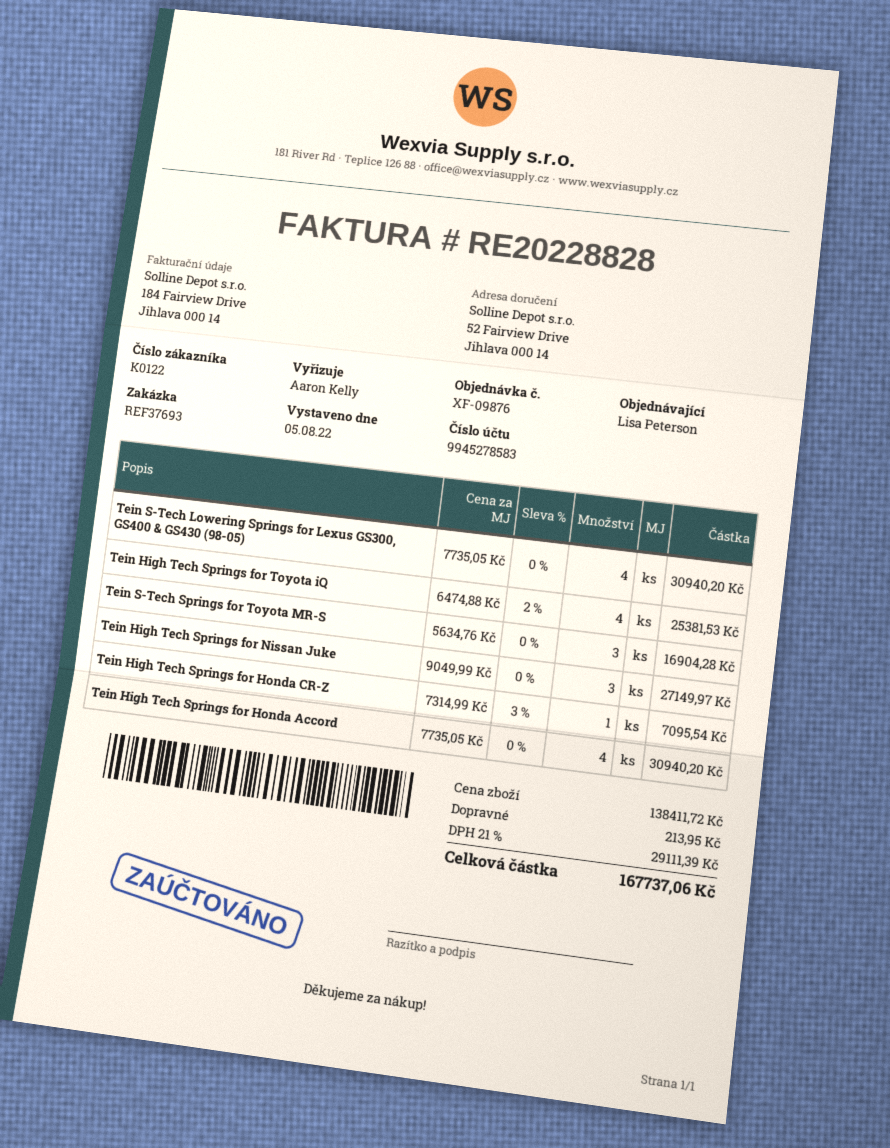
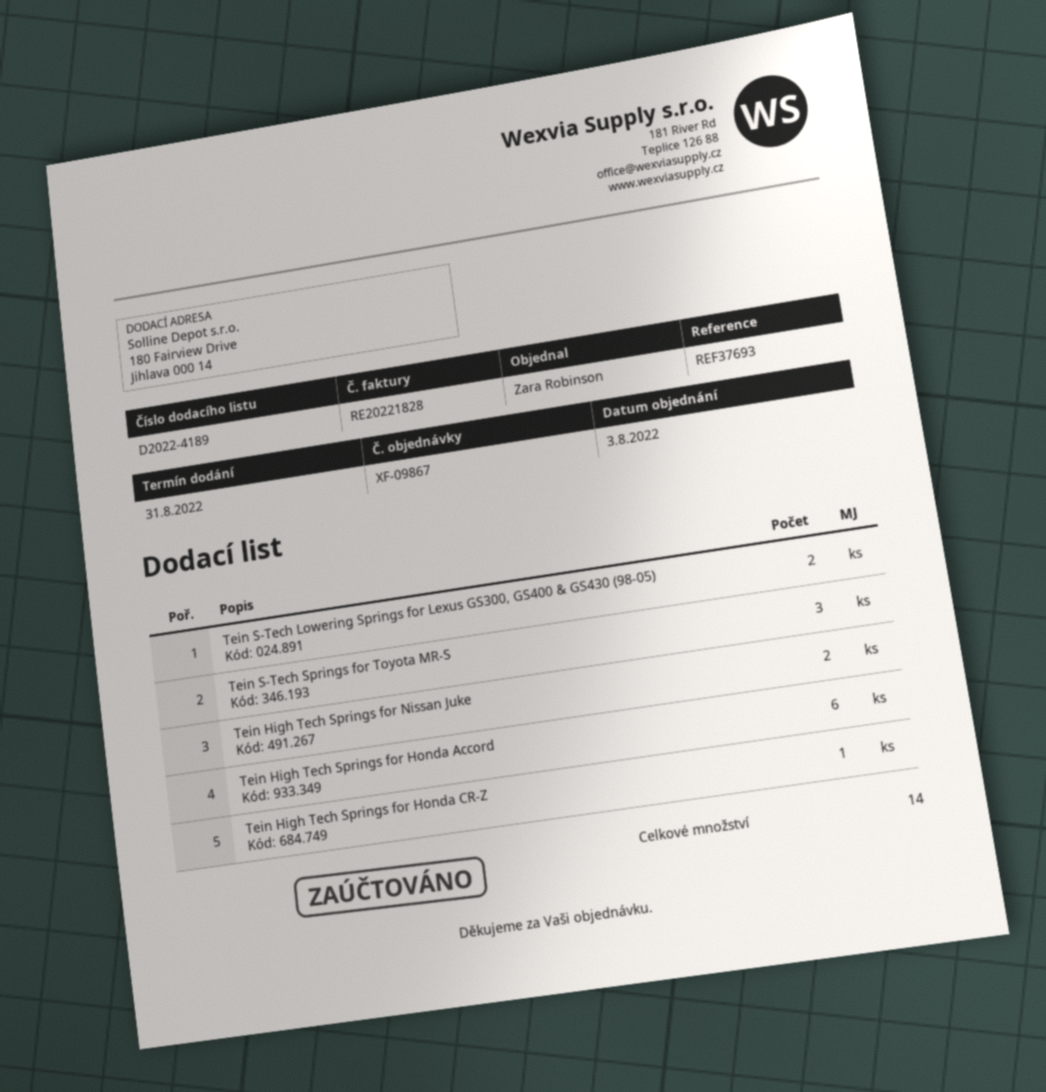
order number: XF-09876 -> XF-09867
invoice number: RE20228828 -> RE20221828
ordered by: Lisa Peterson -> Zara Robinson
ship to: 52 Fairview Drive, Jihlava 000 14 -> 180 Fairview Drive, Jihlava 000 14
Tein S-Tech Lowering Springs for Lexus GS300, GS400 & GS430 (98-05): 4 -> 2
Tein High Tech Springs for Toyota iQ: 4 -> none
Tein High Tech Springs for Nissan Juke: 3 -> 2
Tein High Tech Springs for Honda Accord: 4 -> 6

